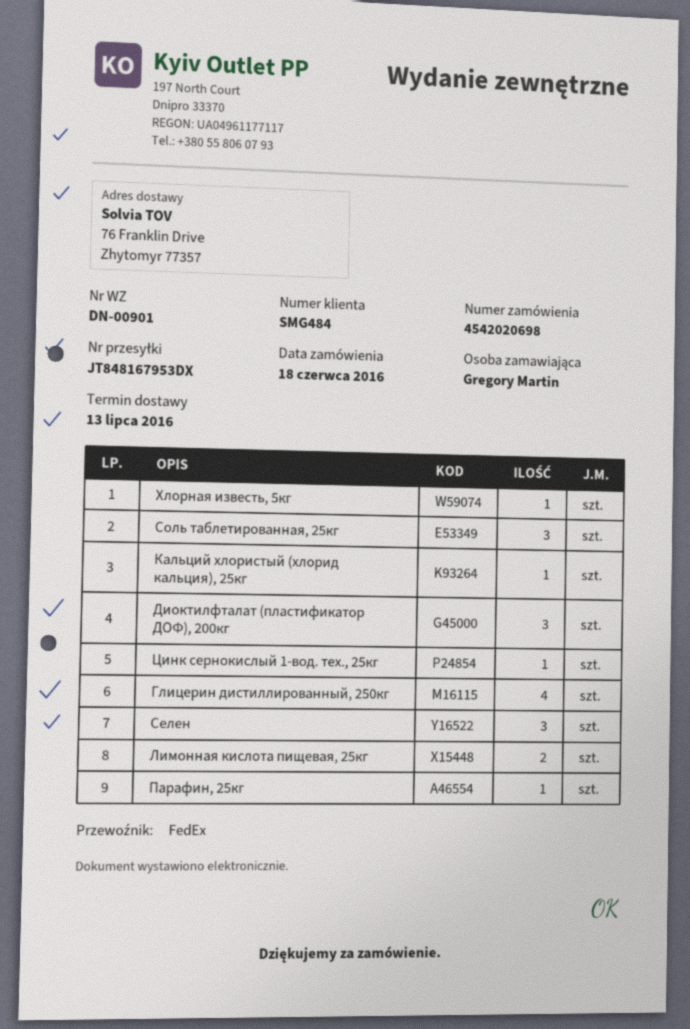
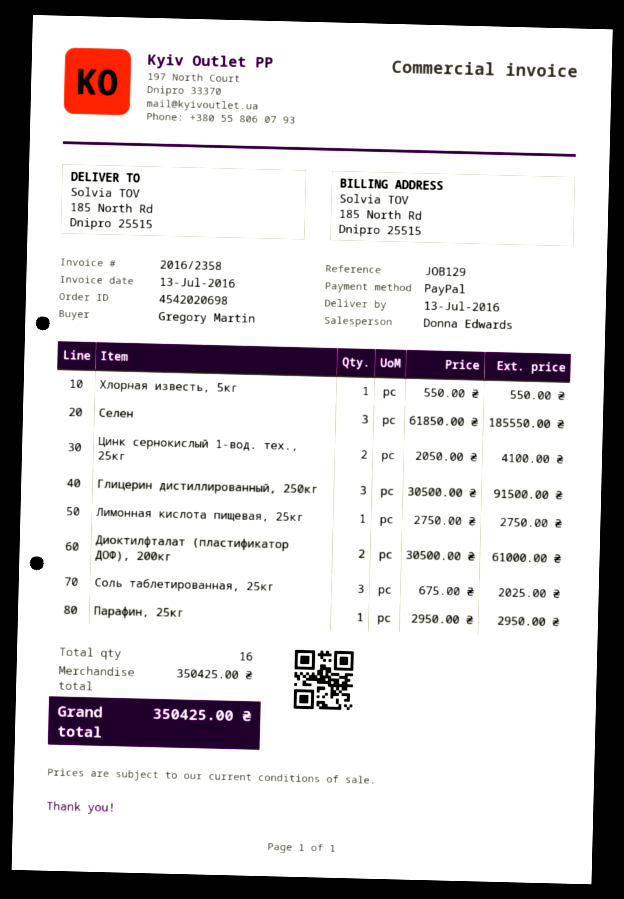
ship to: 76 Franklin Drive, Zhytomyr 77357 -> 185 North Rd, Dnipro 25515
Кальций хлористый (хлорид кальция), 25кг: 1 -> none
Диоктилфталат (пластификатор ДОФ), 200кг: 3 -> 2
Цинк сернокислый 1-вод. тех., 25кг: 1 -> 2
Глицерин дистиллированный, 250кг: 4 -> 3
Лимонная кислота пищевая, 25кг: 2 -> 1

